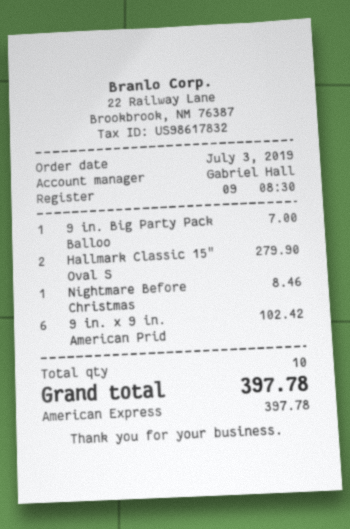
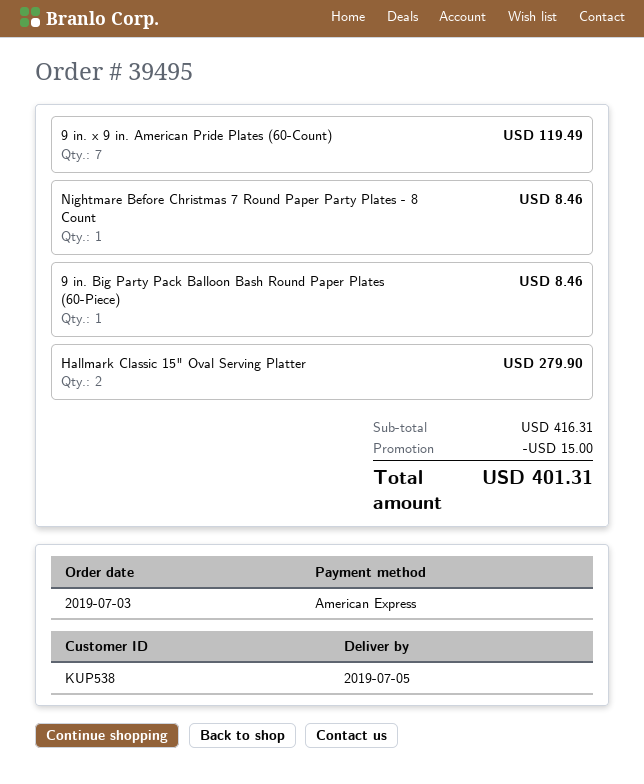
9 in. Big Party Pack Balloo: 1 for 7.00 -> 1 for 8.46
9 in. x 9 in. American Prid: 6 for 102.42 -> 7 for 119.49
discount: none -> 15.00
total: 397.78 -> 401.31

